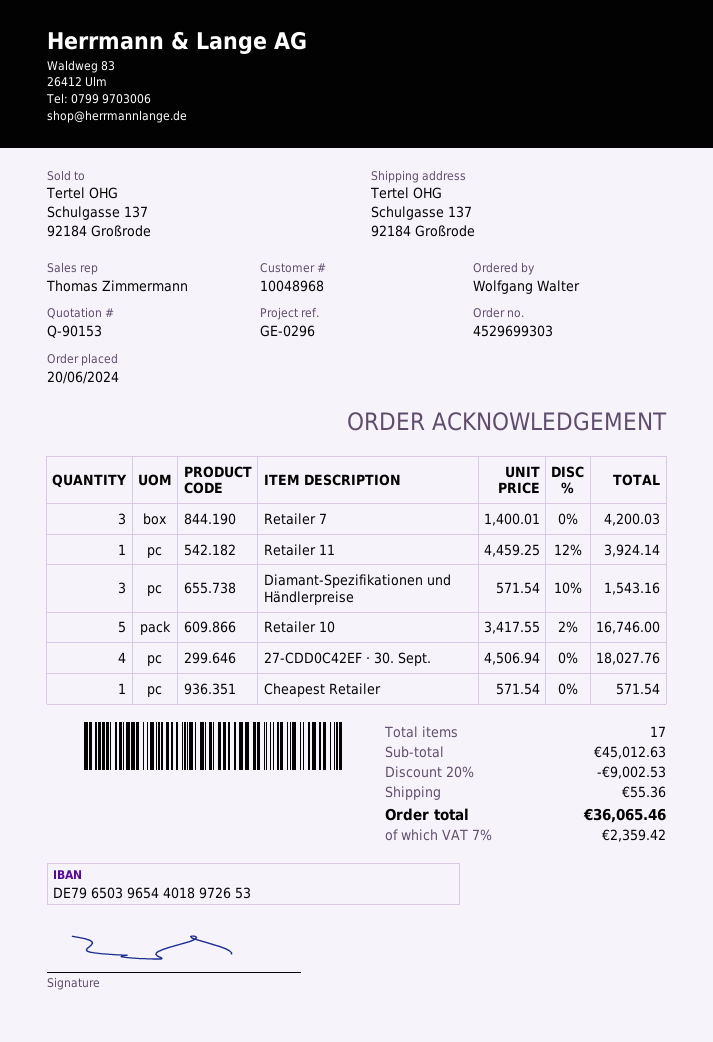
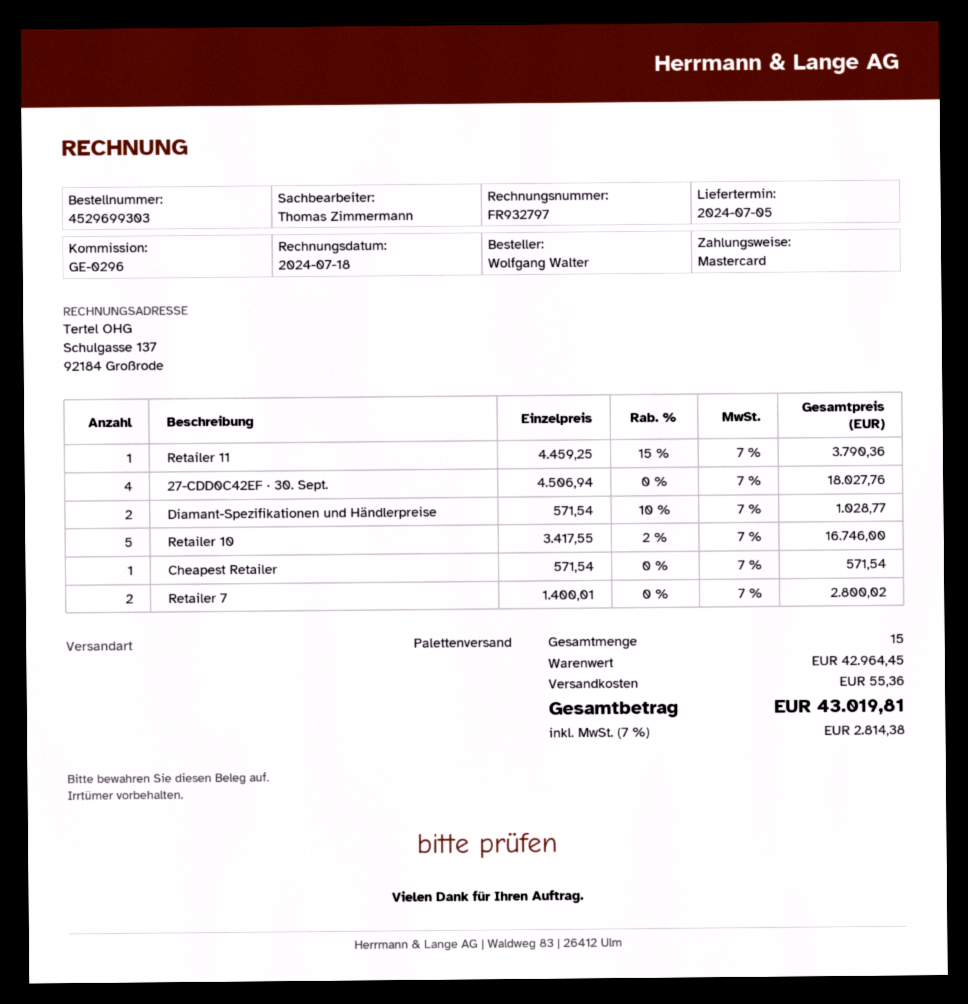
Retailer 7: 3 x 1400.01 = 4200.03 -> 2 x 1400.01 = 2800.02
Retailer 11: 1 x 4459.25 - 12% = 3924.14 -> 1 x 4459.25 - 15% = 3790.36
Diamant-Spezifikationen und Händlerpreise: 3 x 571.54 - 10% = 1543.16 -> 2 x 571.54 - 10% = 1028.77
total quantity: 17 -> 15
subtotal: 45012.63 -> 42964.45
discount: 20% = 9002.53 -> none
tax: 7% = 2359.42 -> 7% = 2814.38
total: 36065.46 -> 43019.81

